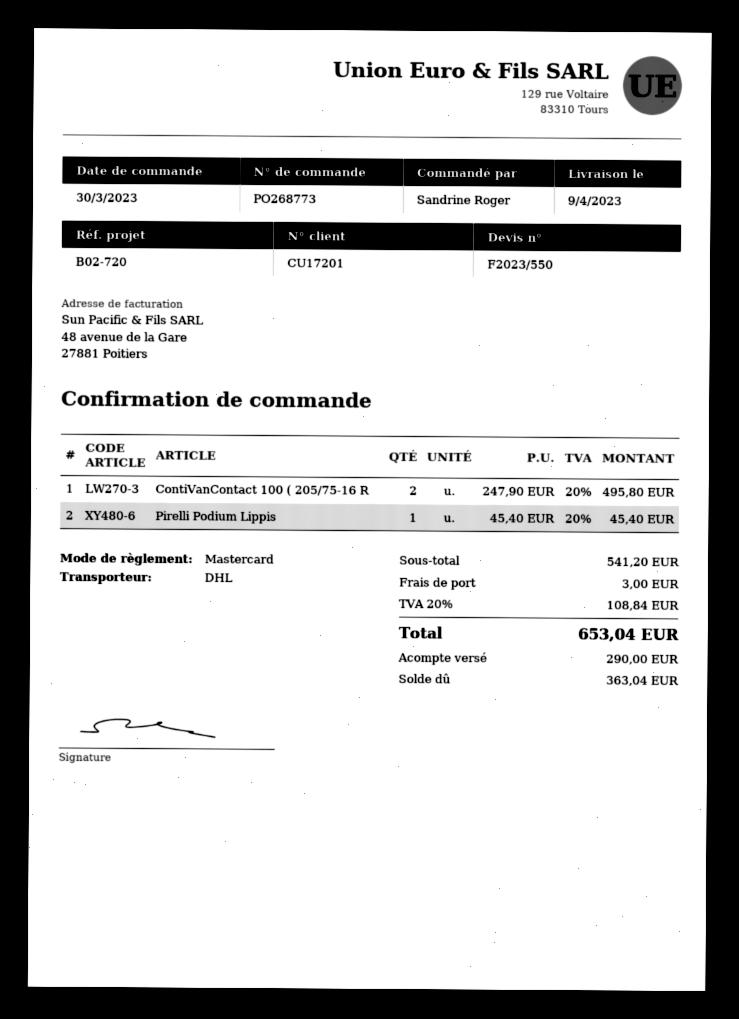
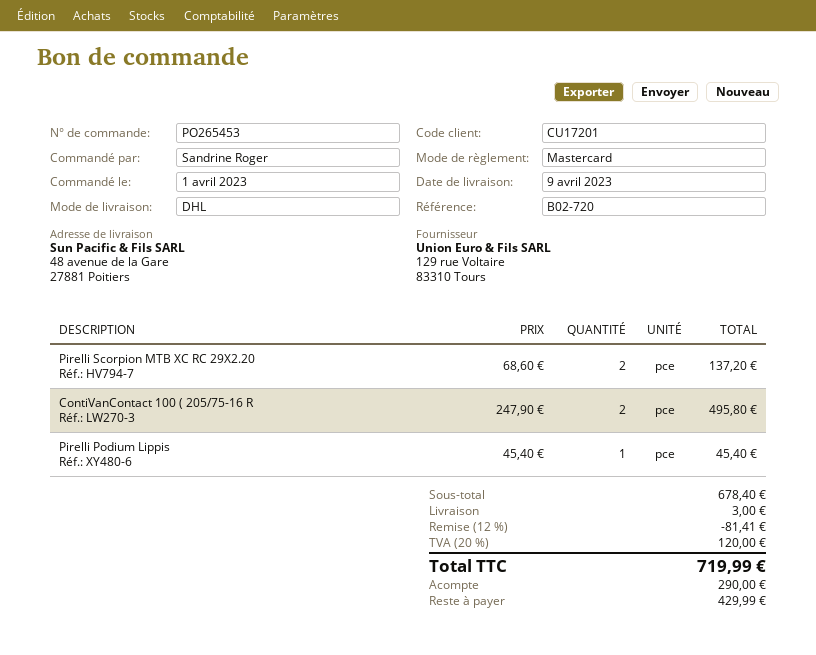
order number: PO268773 -> PO265453
order date: 2023-03-30 -> 2023-04-01
Pirelli Scorpion MTB XC RC 29X2.20: none -> 2 x 68.60 = 137.20
subtotal: 541.20 -> 678.40
discount: none -> 12% = 81.41
tax: 20% = 108.84 -> 20% = 120.00
total: 653.04 -> 719.99
balance: 363.04 -> 429.99

